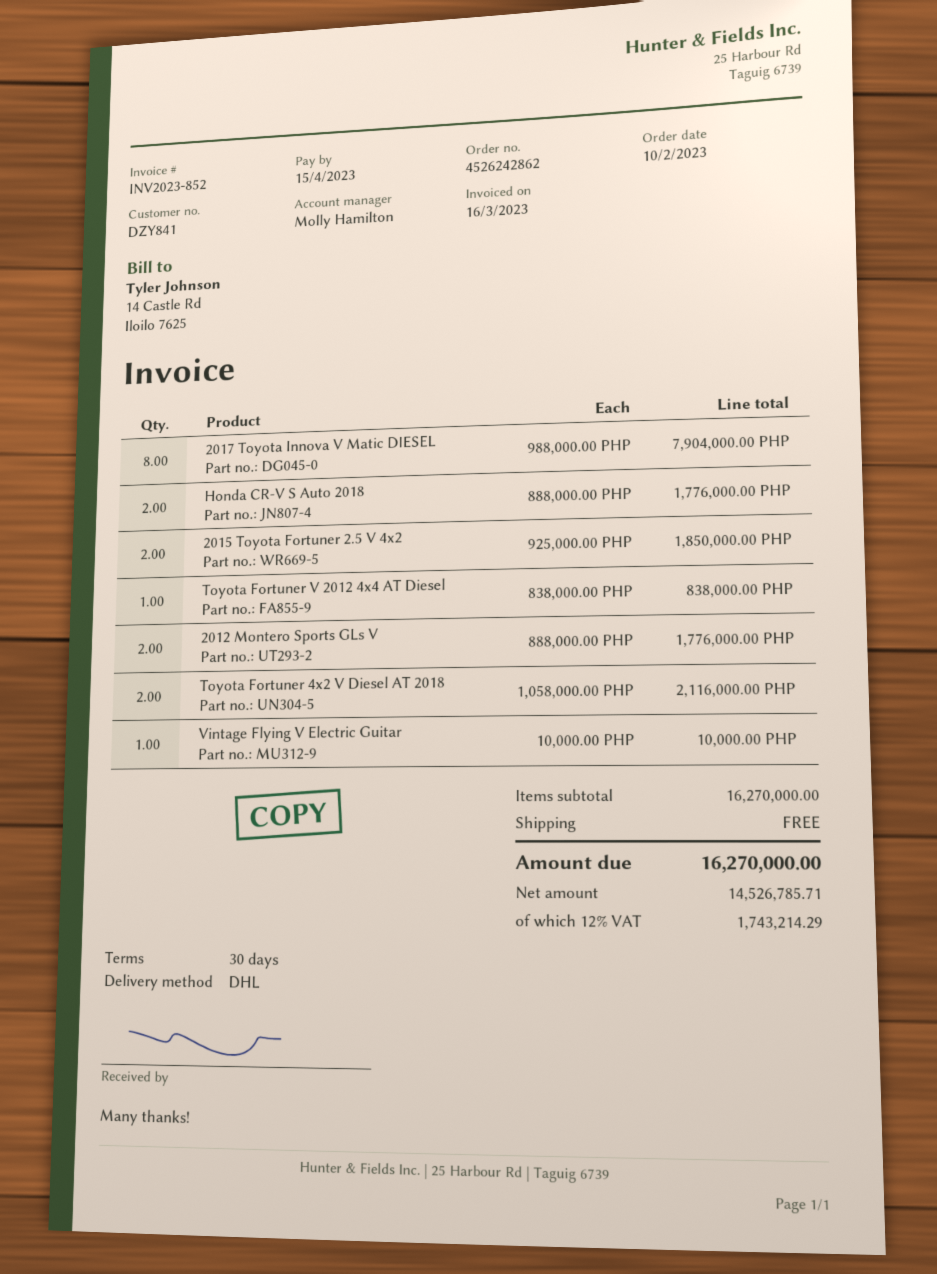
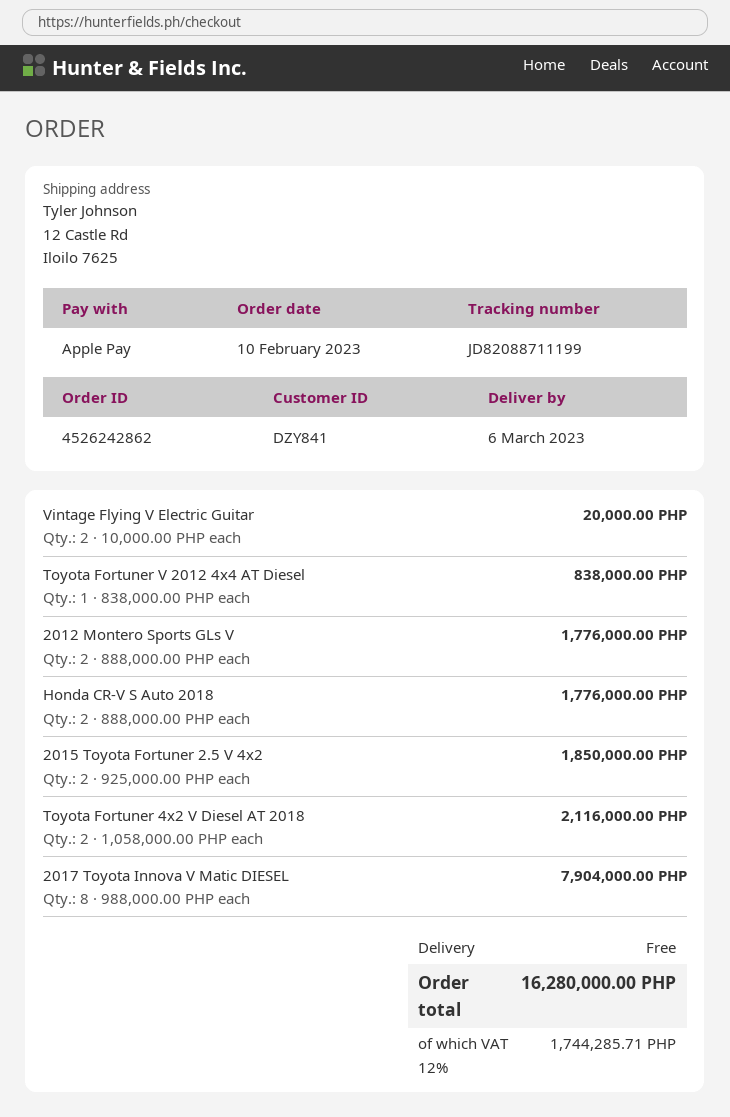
Vintage Flying V Electric Guitar: 1 x 10000.00 = 10000.00 -> 2 x 10000.00 = 20000.00
tax: 12% = 1743214.29 -> 12% = 1744285.71
total: 16270000.00 -> 16280000.00

